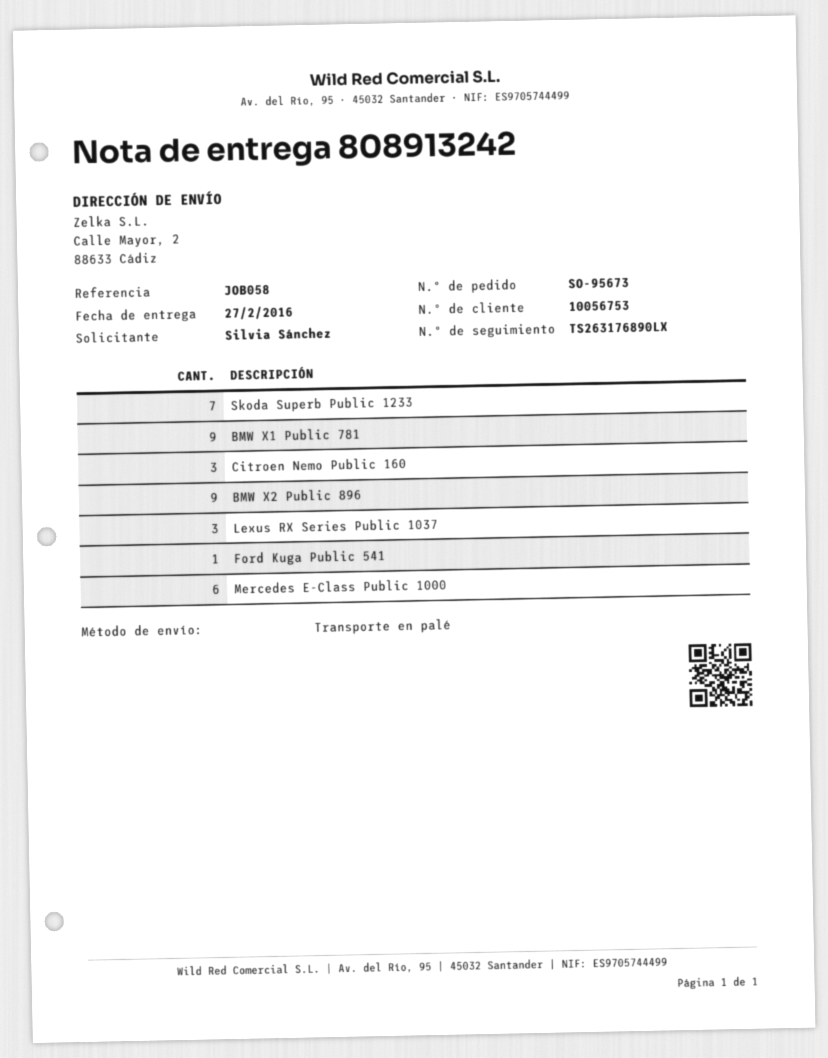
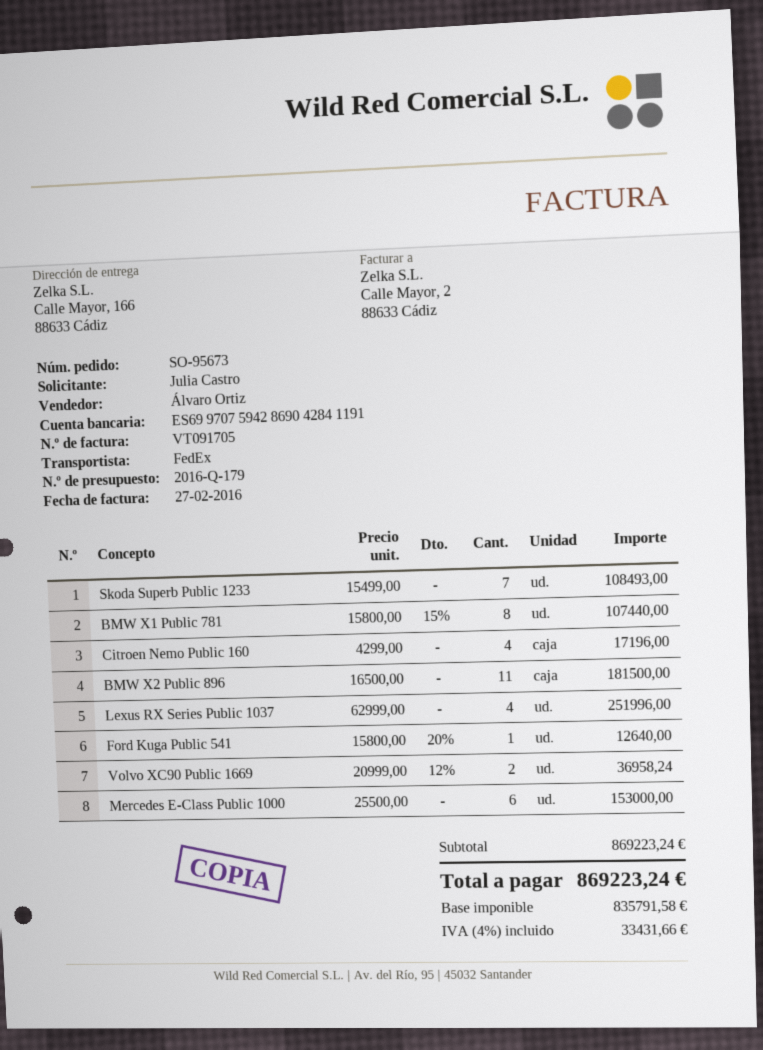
ordered by: Silvia Sánchez -> Julia Castro
shipping method: pallet freight -> FedEx
ship to: Calle Mayor, 2, 88633 Cádiz -> Calle Mayor, 166, 88633 Cádiz
BMW X1 Public 781: 9 -> 8
Citroen Nemo Public 160: 3 -> 4
BMW X2 Public 896: 9 -> 11
Lexus RX Series Public 1037: 3 -> 4
Volvo XC90 Public 1669: none -> 2

